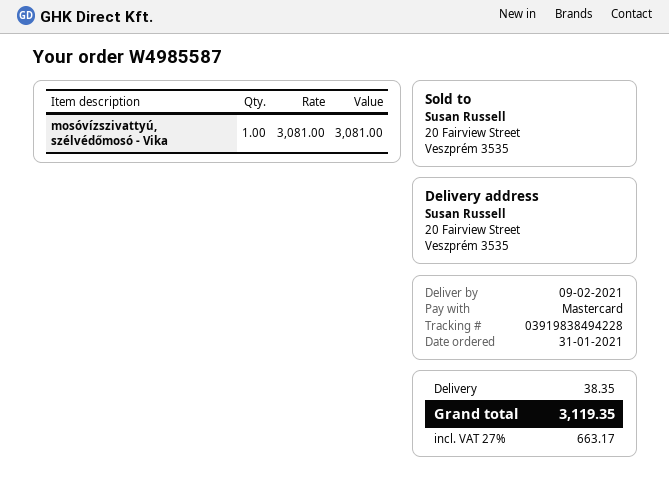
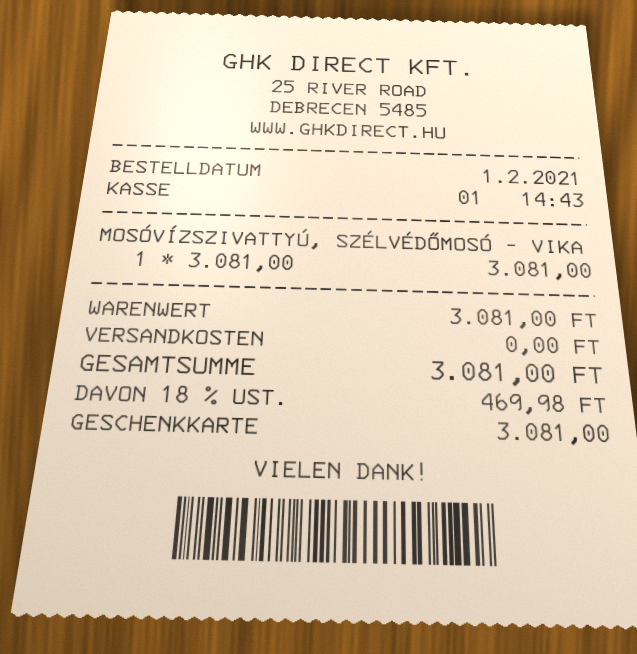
order date: 2021-01-31 -> 2021-02-01
payment method: Mastercard -> gift card
shipping: 38.35 -> 0.00
tax: 27% = 663.17 -> 18% = 469.98
total: 3119.35 -> 3081.00

